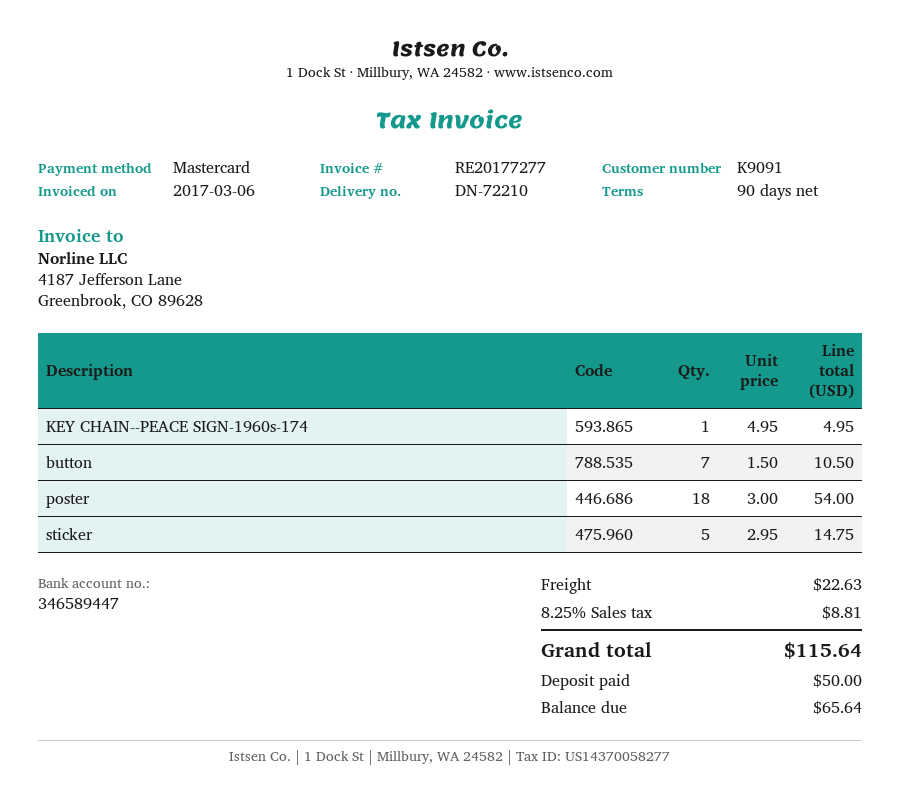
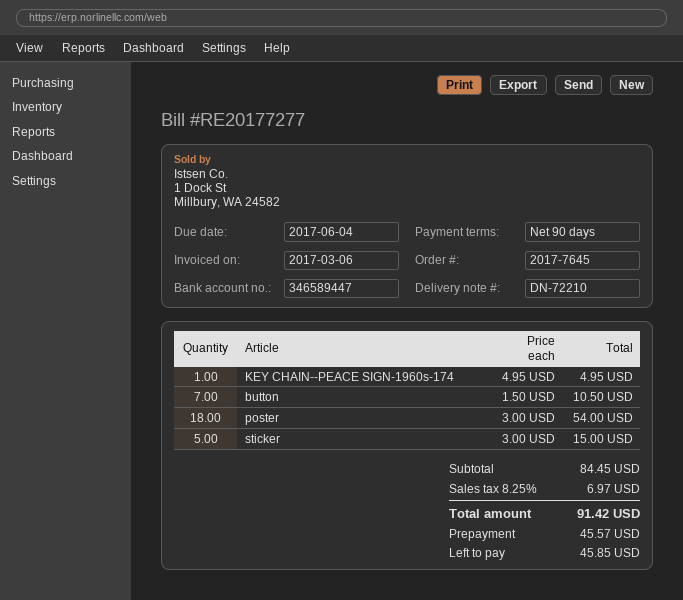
sticker: 5 x 2.95 = 14.75 -> 5 x 3.00 = 15.00
shipping: 22.63 -> none
tax: 8.25% = 8.81 -> 8.25% = 6.97
total: 115.64 -> 91.42
deposit: 50.00 -> 45.57
balance: 65.64 -> 45.85

